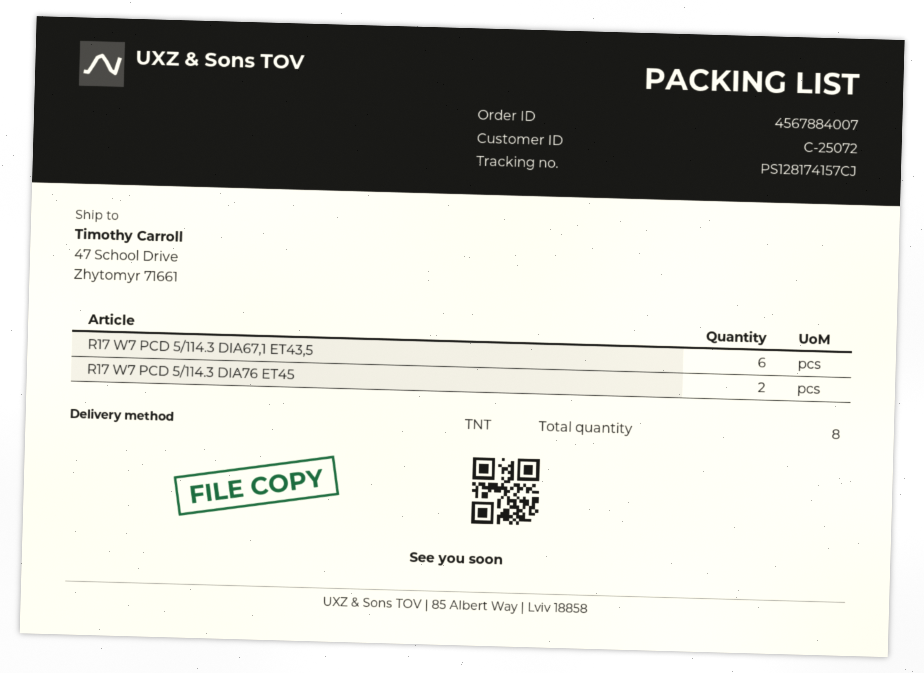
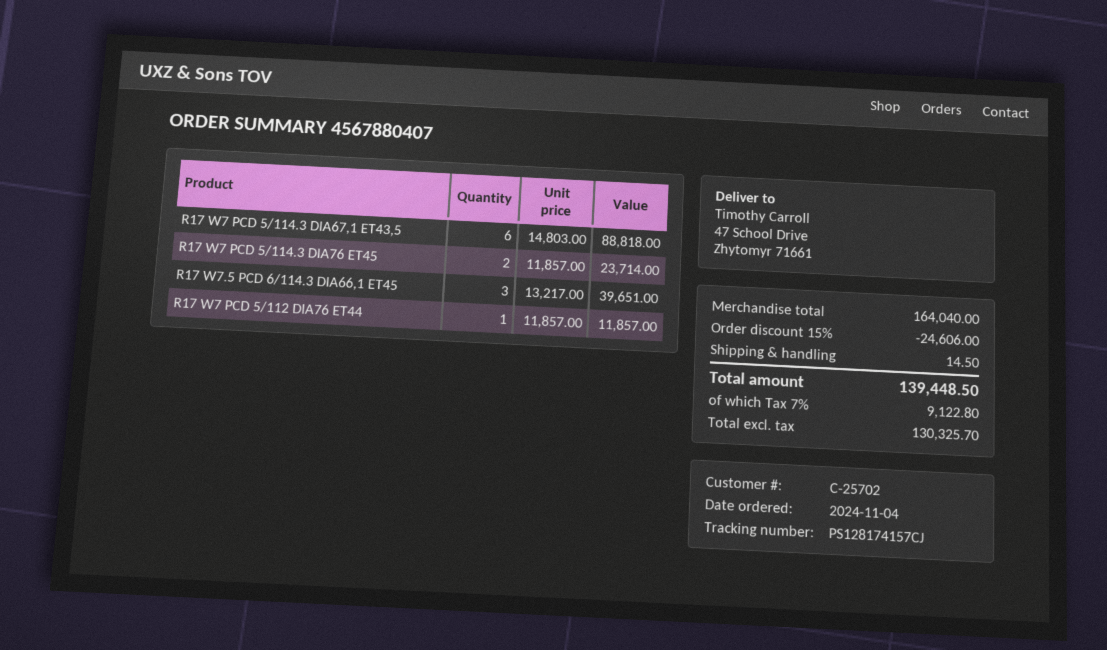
order number: 4567884007 -> 4567880407
customer number: C-25072 -> C-25702
R17 W7.5 PCD 6/114.3 DIA66,1 ET45: none -> 3
R17 W7 PCD 5/112 DIA76 ET44: none -> 1

